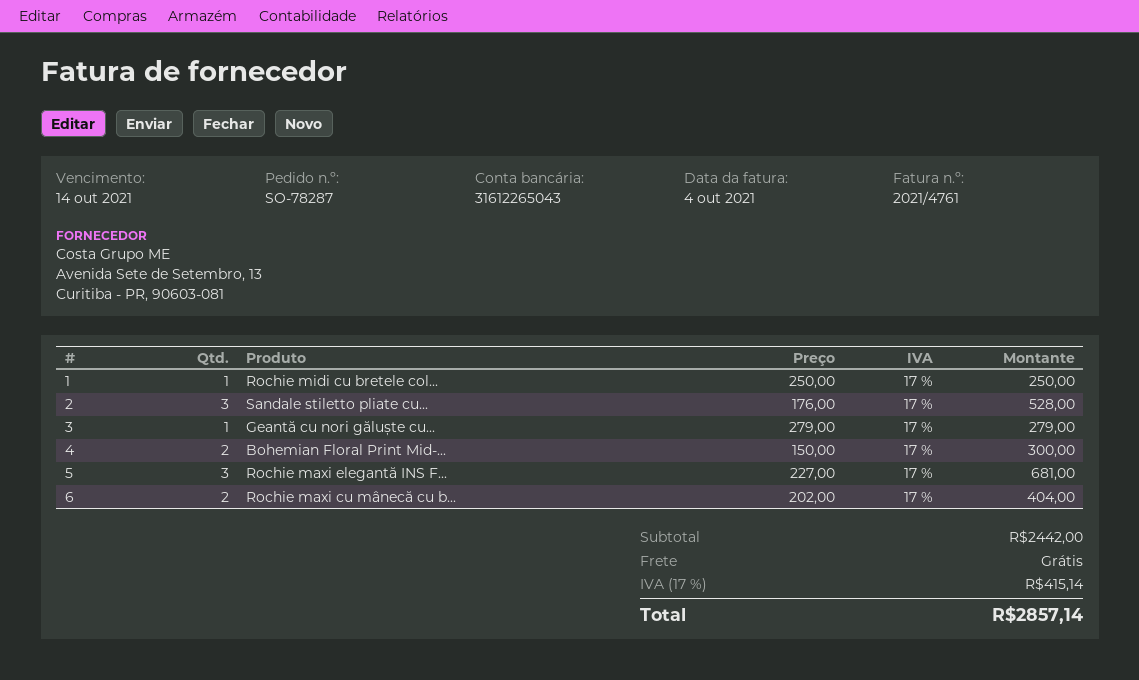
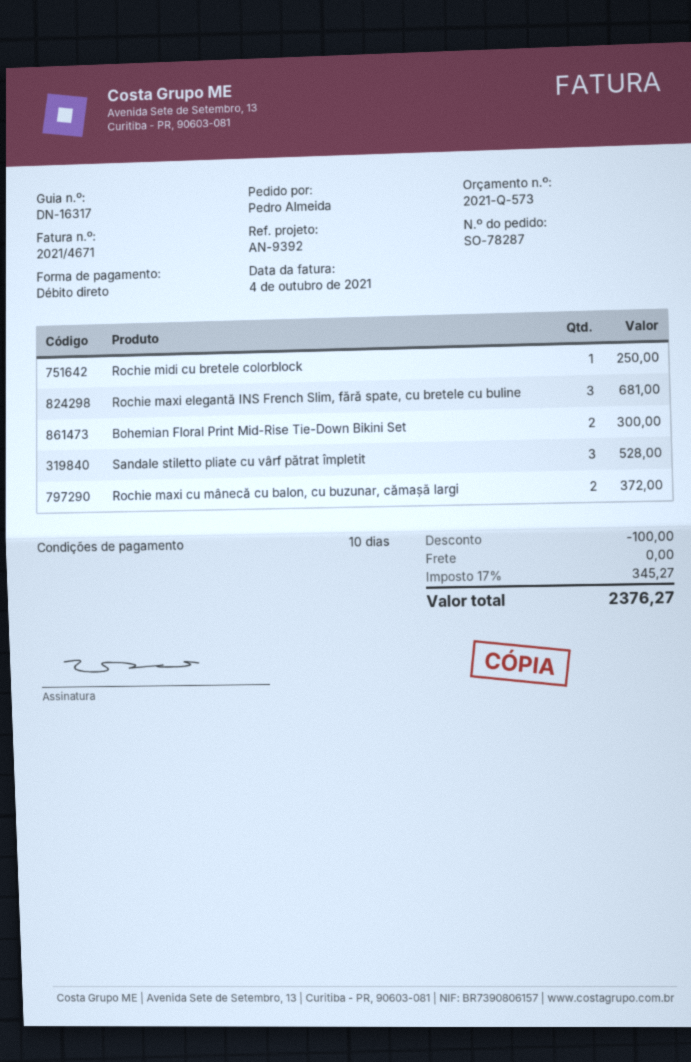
invoice number: 2021/4761 -> 2021/4671
Geantă cu nori găluște cu...: 1 for 279.00 -> none
Rochie maxi cu mânecă cu b...: 2 for 404.00 -> 2 for 372.00
discount: none -> 100.00
tax: 17% = 415.14 -> 17% = 345.27
total: 2857.14 -> 2376.27

